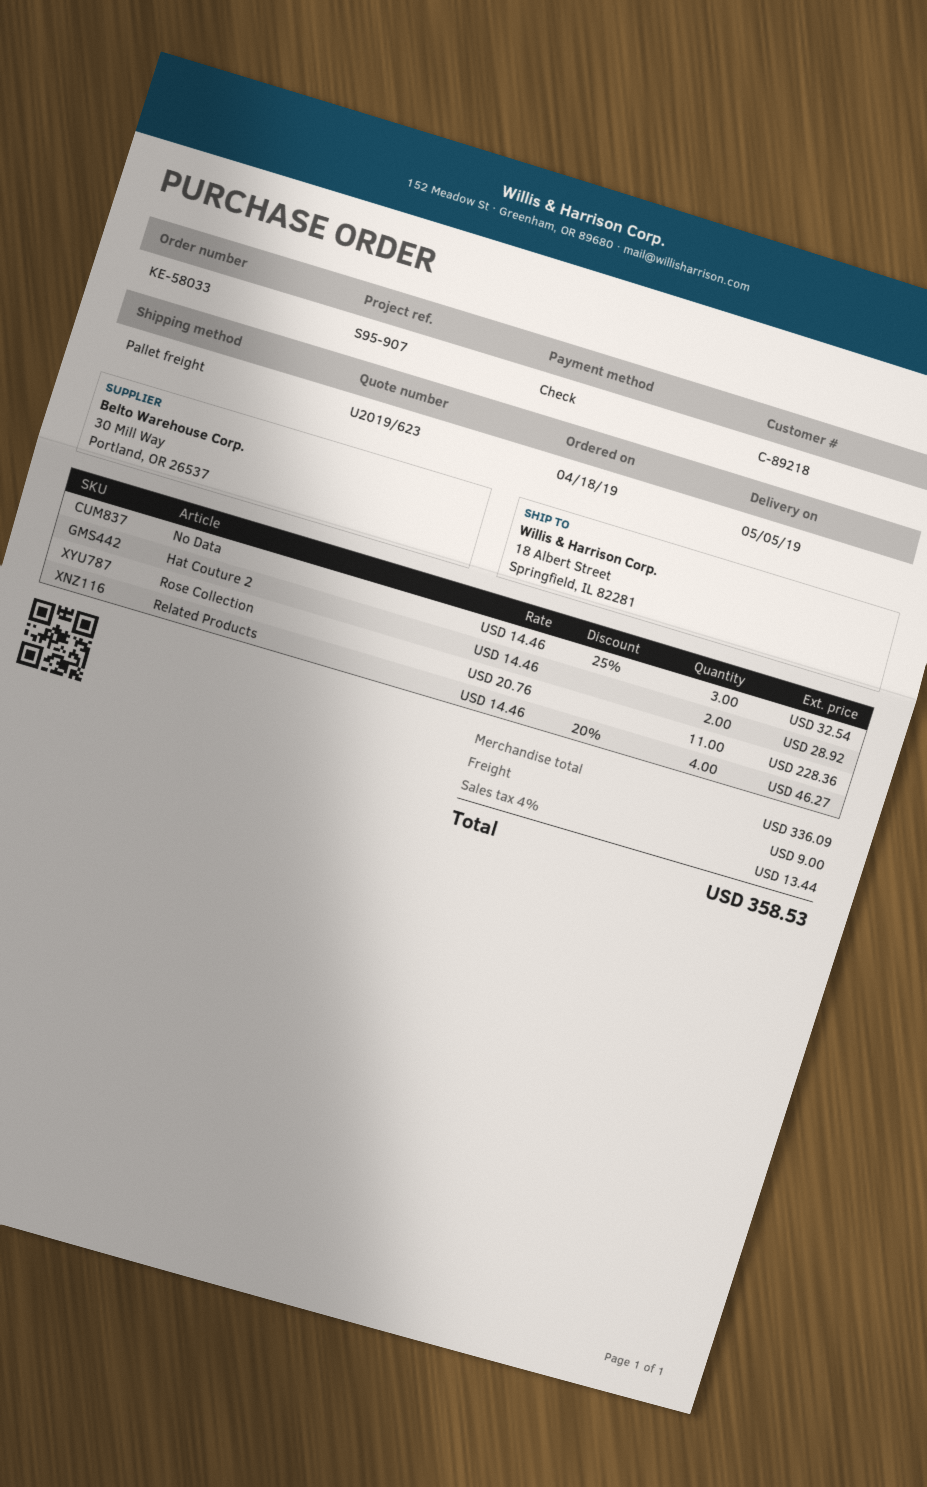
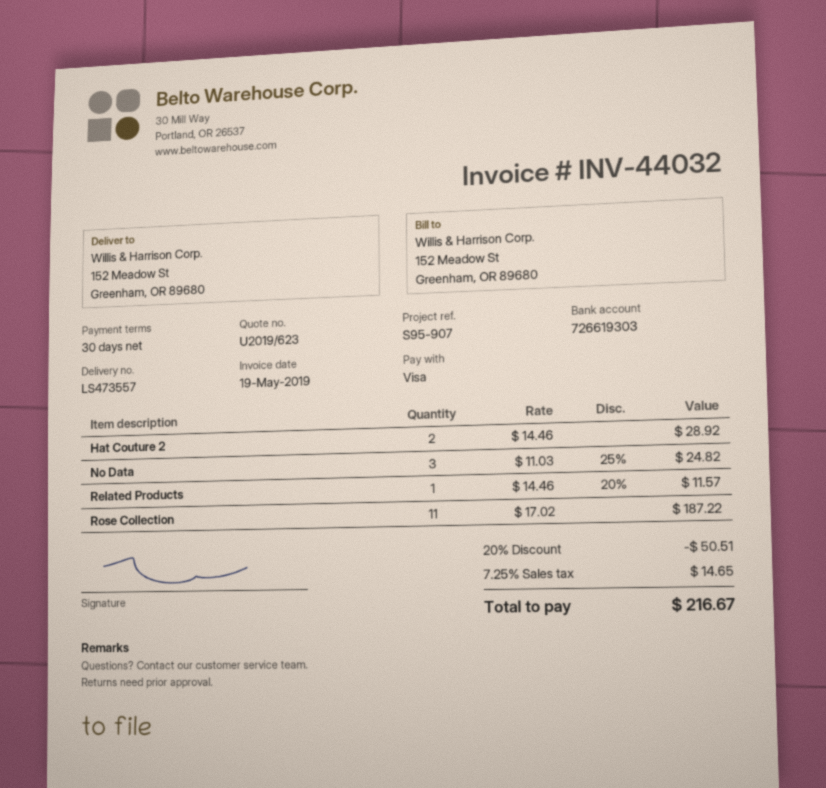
payment method: cheque -> Visa
ship to: 18 Albert Street, Springfield, IL 82281 -> 152 Meadow St, Greenham, OR 89680
No Data: 3 x 14.46 - 25% = 32.54 -> 3 x 11.03 - 25% = 24.82
Rose Collection: 11 x 20.76 = 228.36 -> 11 x 17.02 = 187.22
Related Products: 4 x 14.46 - 20% = 46.27 -> 1 x 14.46 - 20% = 11.57
discount: none -> 20% = 50.51
shipping: 9.00 -> none
tax: 4% = 13.44 -> 7.25% = 14.65
total: 358.53 -> 216.67

